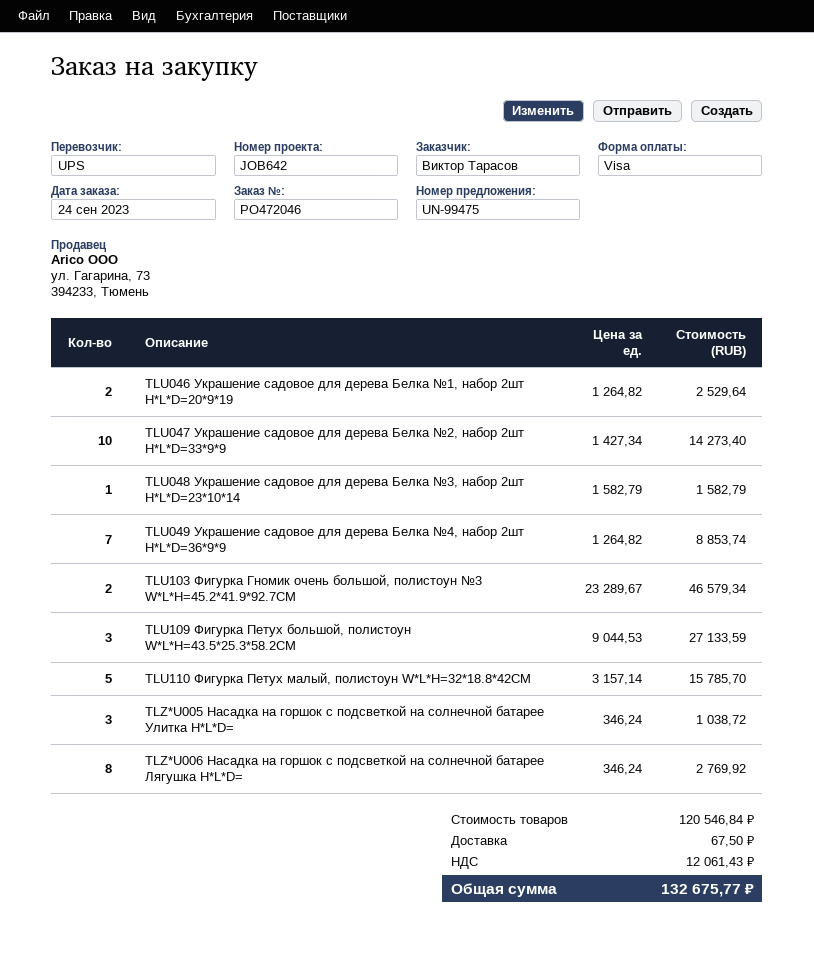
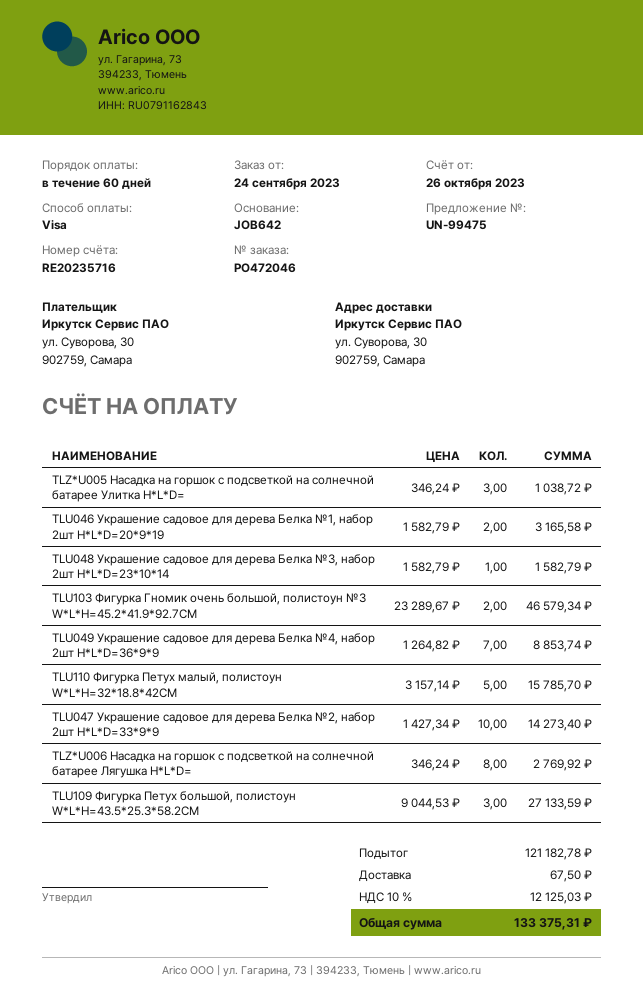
TLU046 Украшение садовое для дерева Белка №1, набор 2шт Н*L*D=20*9*19: 2 x 1264.82 = 2529.64 -> 2 x 1582.79 = 3165.58
subtotal: 120546.84 -> 121182.78
tax: 12061.43 -> 12125.03
total: 132675.77 -> 133375.31

